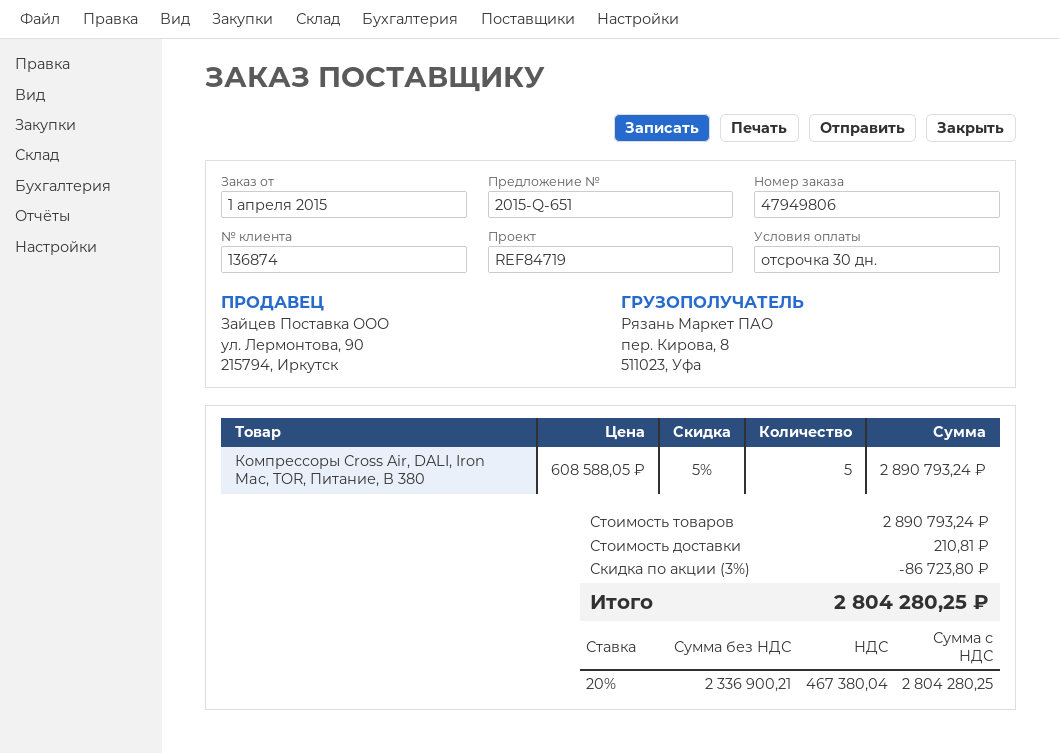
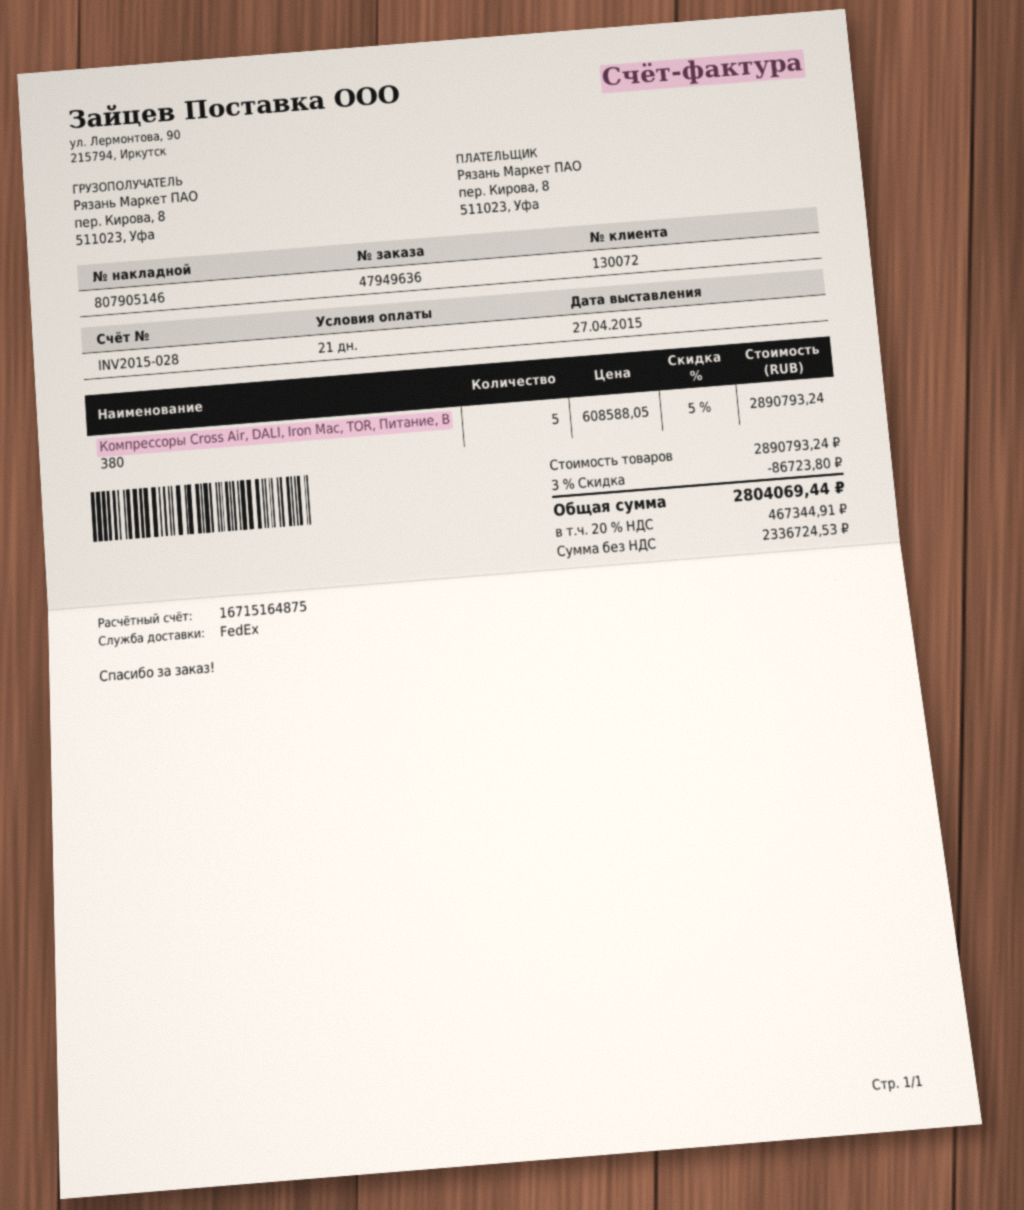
order number: 47949806 -> 47949636
payment terms: 30 days -> 21 days
customer number: 136874 -> 130072
shipping: 210.81 -> none
net: 2336900.21 -> 2336724.53
tax: 20% = 467380.04 -> 20% = 467344.91
total: 2804280.25 -> 2804069.44

